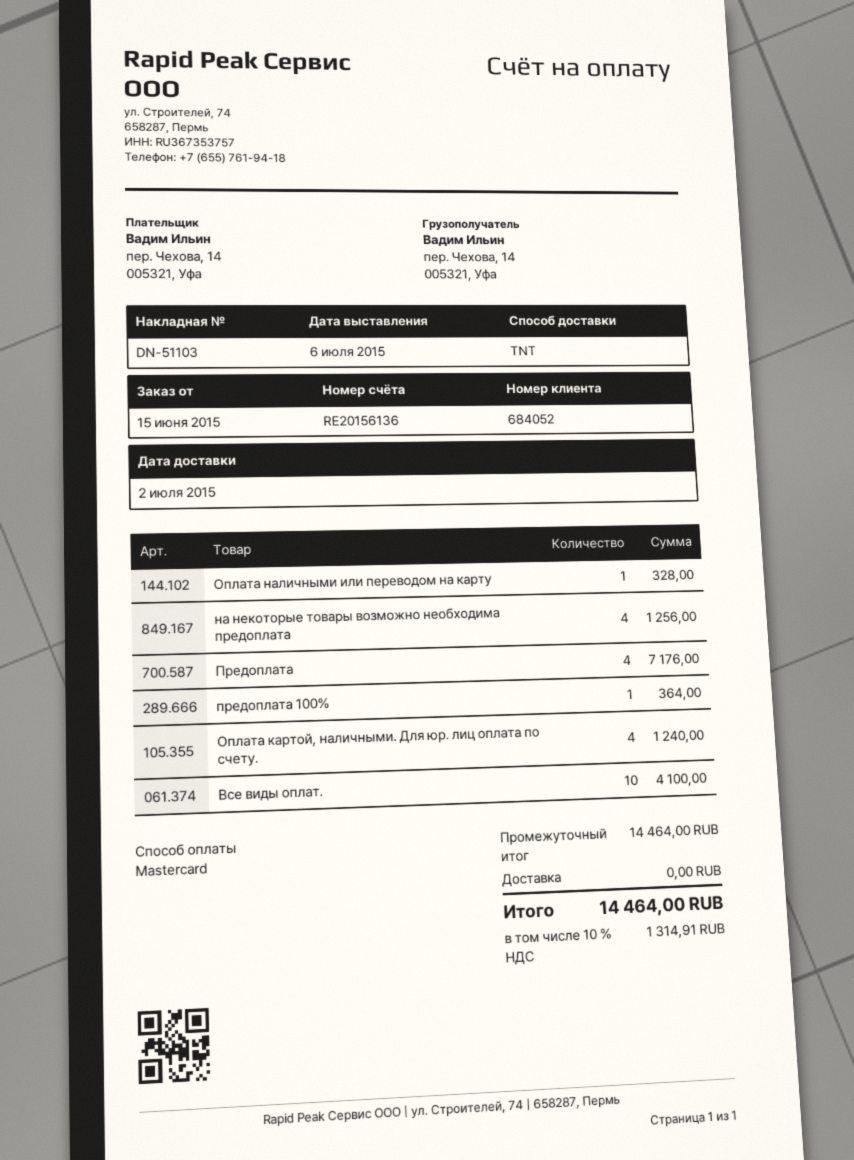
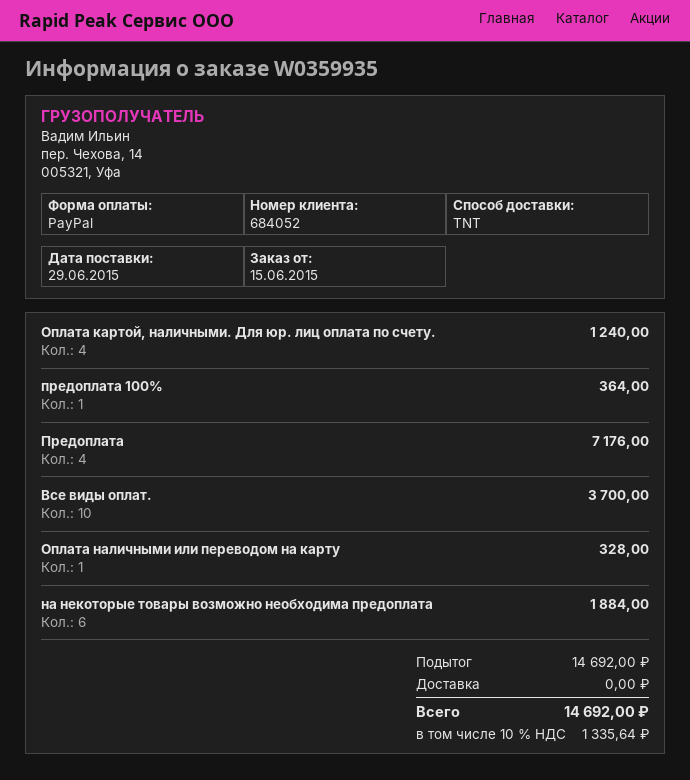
delivery date: 2015-07-02 -> 2015-06-29
payment method: Mastercard -> PayPal
на некоторые товары возможно необходима предоплата: 4 for 1256.00 -> 6 for 1884.00
Все виды оплат.: 10 for 4100.00 -> 10 for 3700.00
subtotal: 14464.00 -> 14692.00
tax: 10% = 1314.91 -> 10% = 1335.64
total: 14464.00 -> 14692.00

